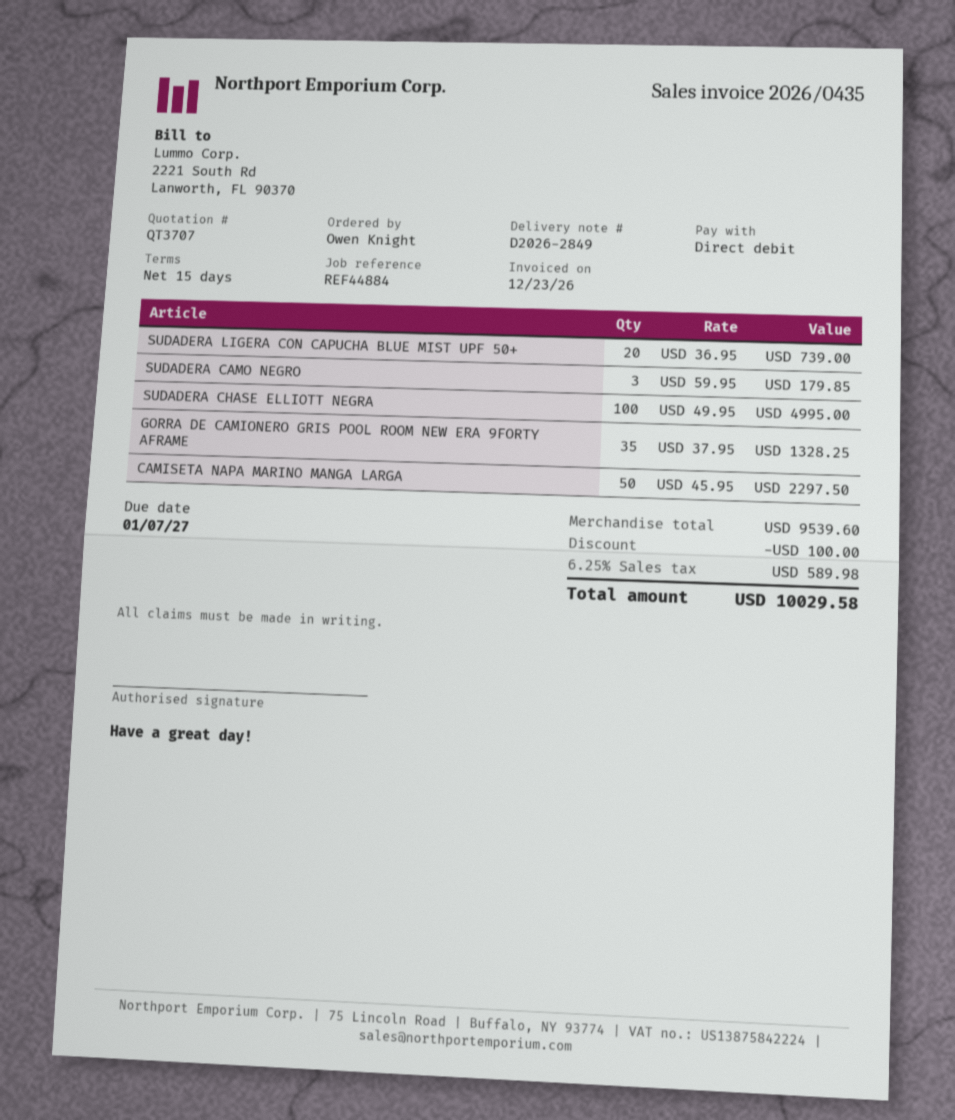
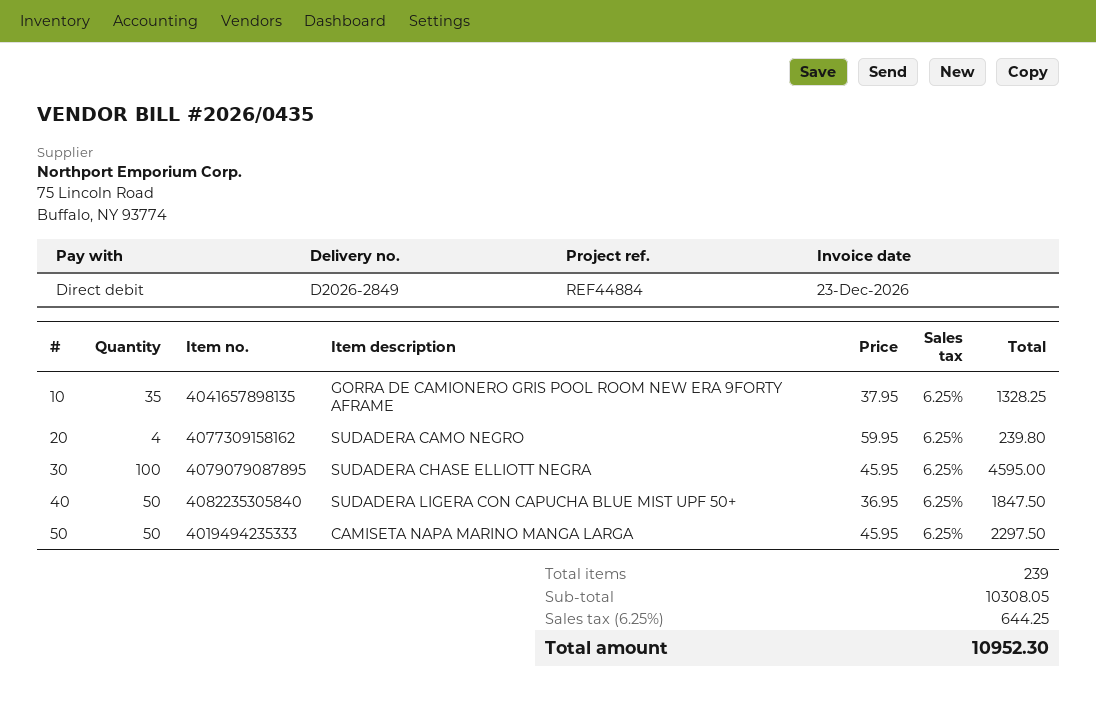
SUDADERA LIGERA CON CAPUCHA BLUE MIST UPF 50+: 20 x 36.95 = 739.00 -> 50 x 36.95 = 1847.50
SUDADERA CAMO NEGRO: 3 x 59.95 = 179.85 -> 4 x 59.95 = 239.80
SUDADERA CHASE ELLIOTT NEGRA: 100 x 49.95 = 4995.00 -> 100 x 45.95 = 4595.00
subtotal: 9539.60 -> 10308.05
discount: 100.00 -> none
tax: 6.25% = 589.98 -> 6.25% = 644.25
total: 10029.58 -> 10952.30

